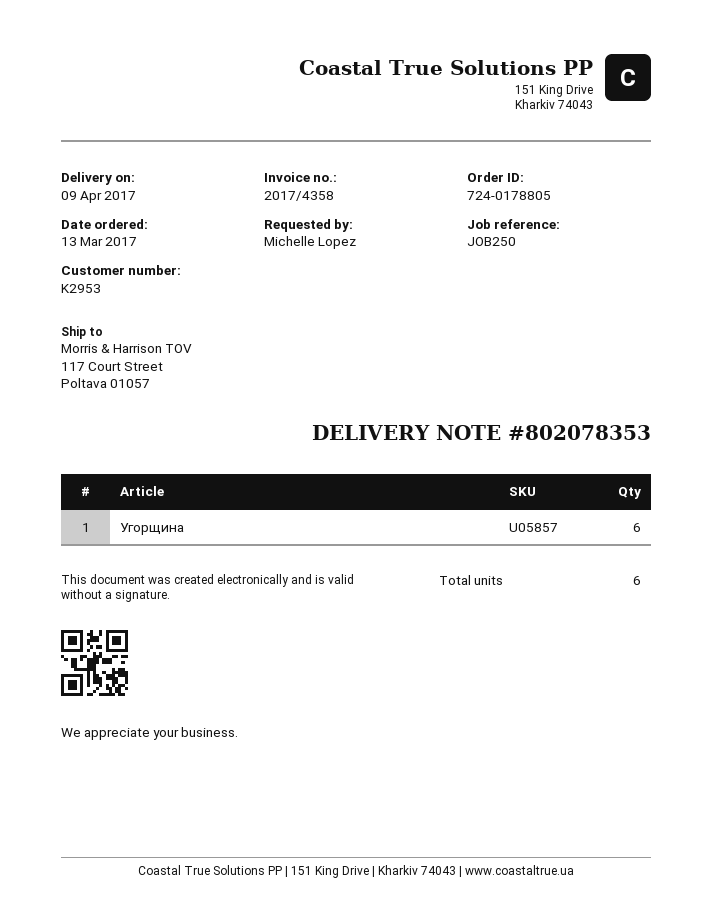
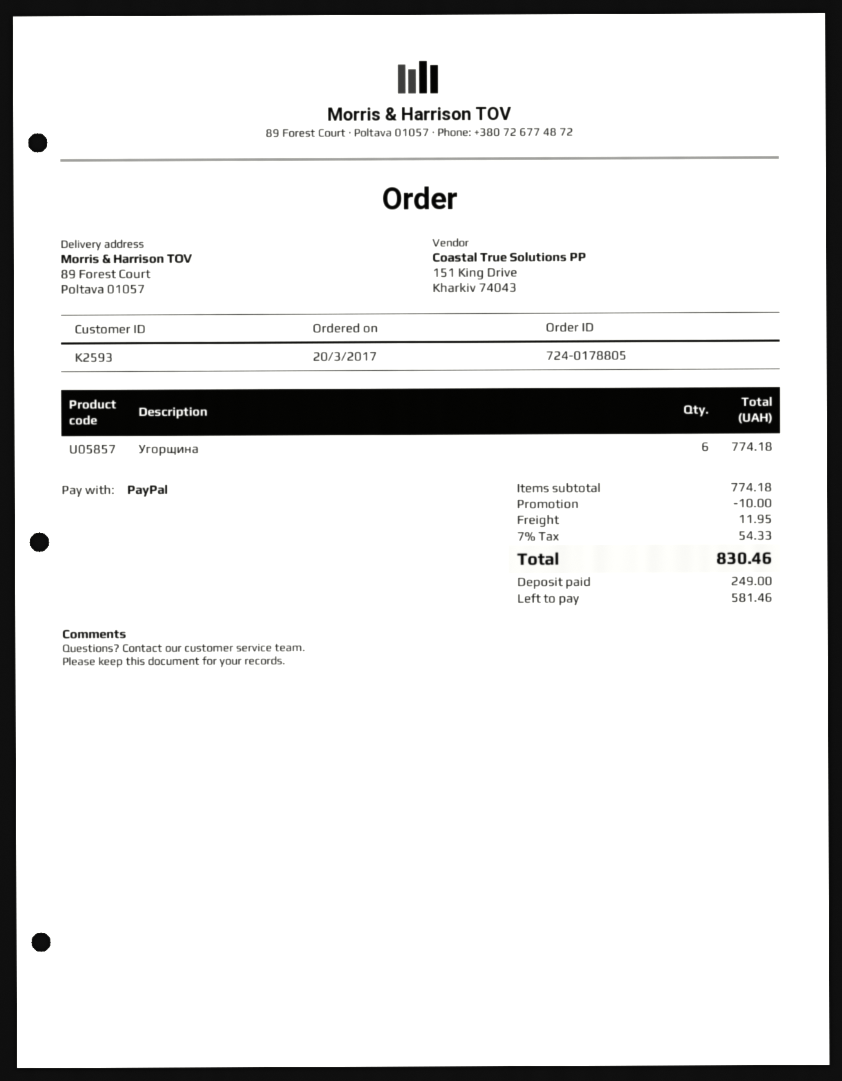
order date: 2017-03-13 -> 2017-03-20
customer number: K2953 -> K2593
ship to: 117 Court Street, Poltava 01057 -> 89 Forest Court, Poltava 01057

